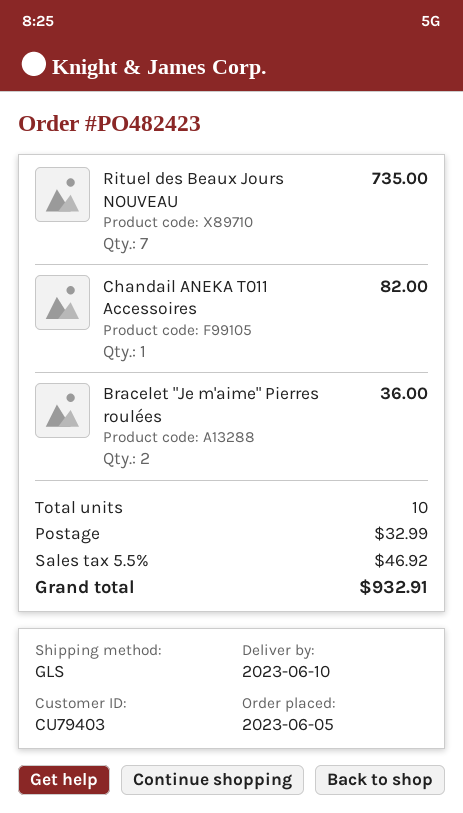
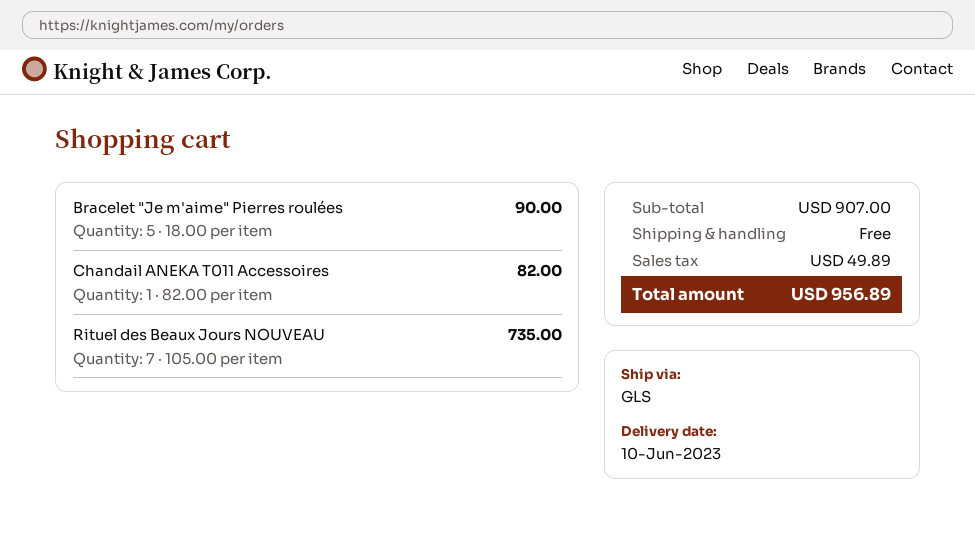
Bracelet "Je m'aime" Pierres roulées: 2 for 36.00 -> 5 for 90.00
shipping: 32.99 -> 0.00
tax: 46.92 -> 49.89
total: 932.91 -> 956.89

